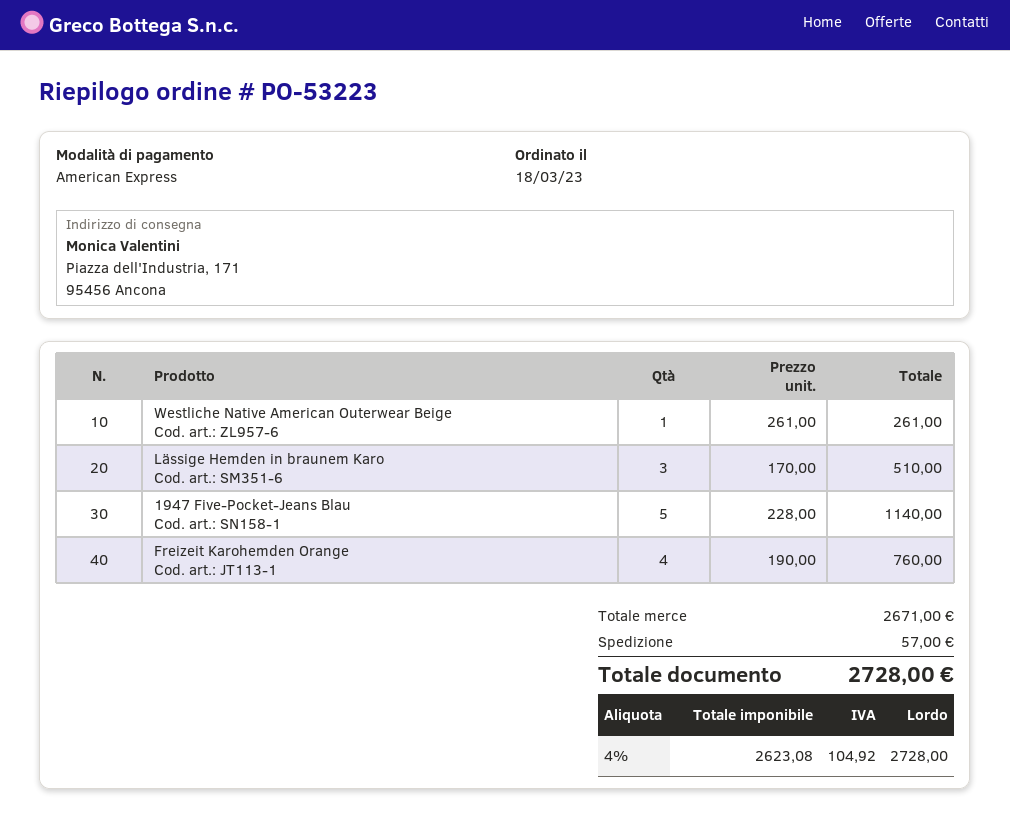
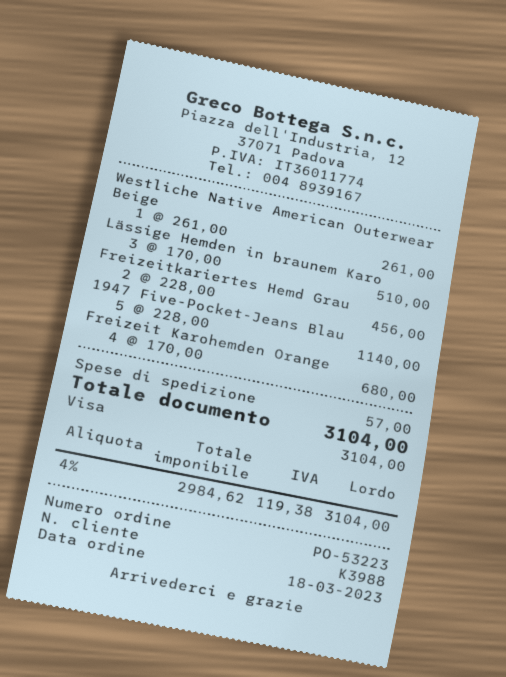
payment method: American Express -> Visa
Freizeit Karohemden Orange: 4 x 190.00 = 760.00 -> 4 x 170.00 = 680.00
Freizeitkariertes Hemd Grau: none -> 2 x 228.00 = 456.00
net: 2623.08 -> 2984.62
tax: 4% = 104.92 -> 4% = 119.38
total: 2728.00 -> 3104.00

